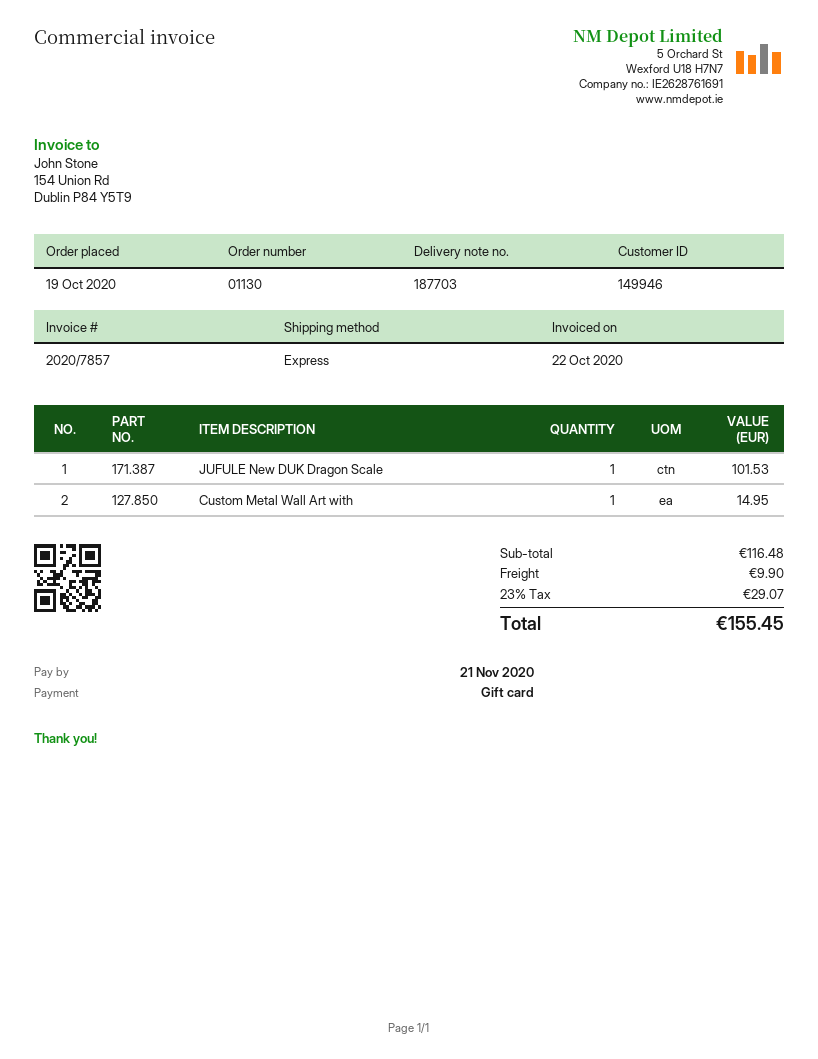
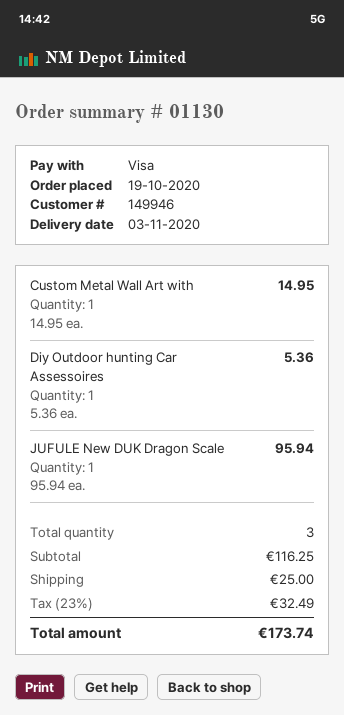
payment method: gift card -> Visa
JUFULE New DUK Dragon Scale: 1 for 101.53 -> 1 for 95.94
Diy Outdoor hunting Car Assessoires: none -> 1 for 5.36
subtotal: 116.48 -> 116.25
shipping: 9.90 -> 25.00
tax: 23% = 29.07 -> 23% = 32.49
total: 155.45 -> 173.74

